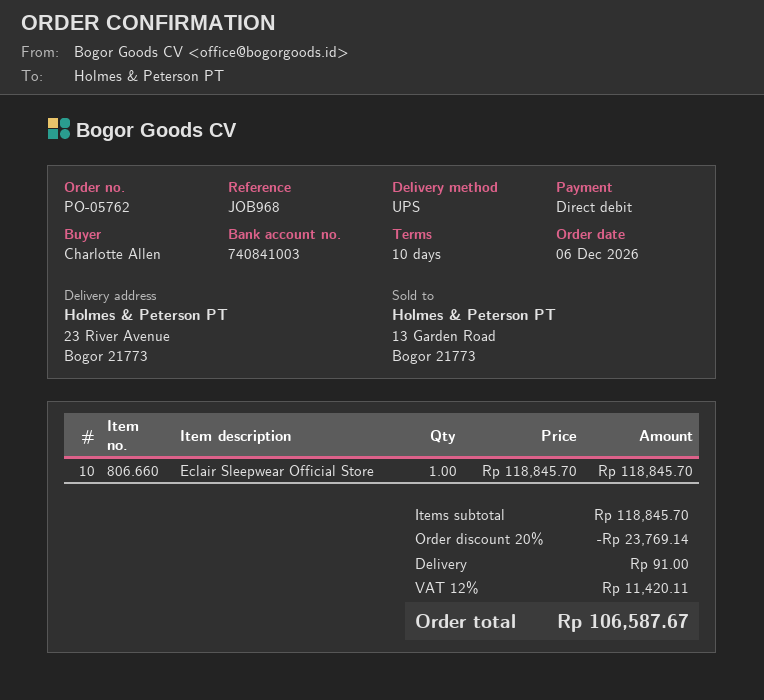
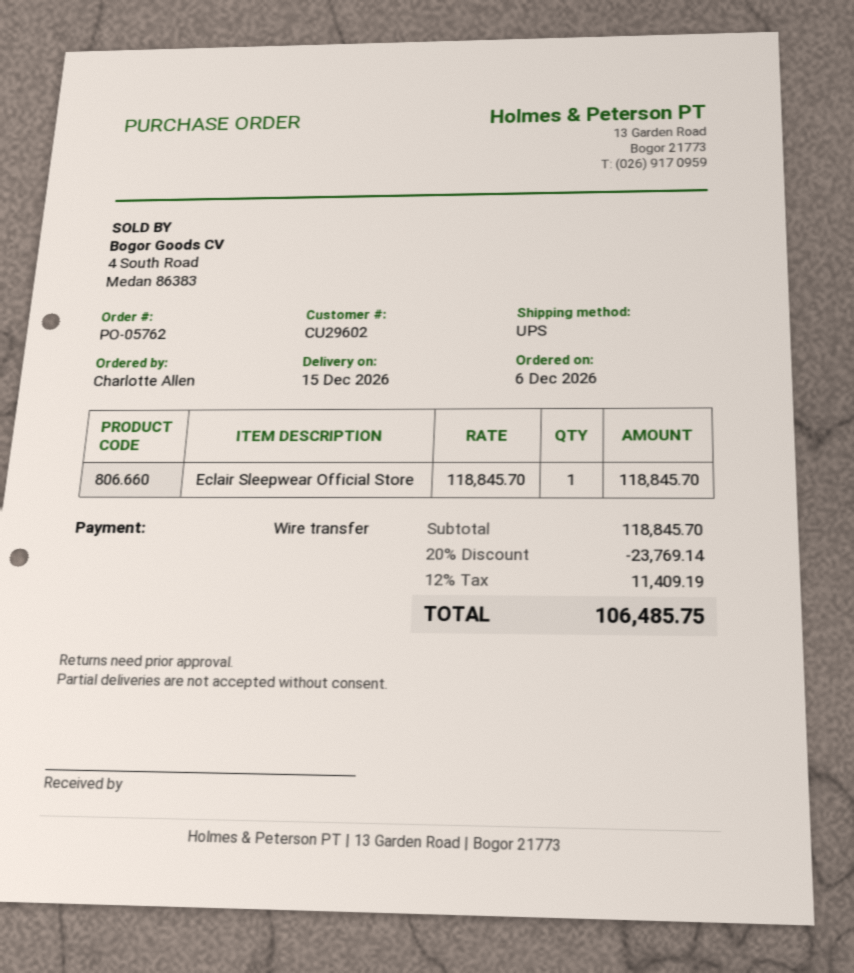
payment method: direct debit -> bank transfer
shipping: 91.00 -> none
tax: 12% = 11420.11 -> 12% = 11409.19
total: 106587.67 -> 106485.75

